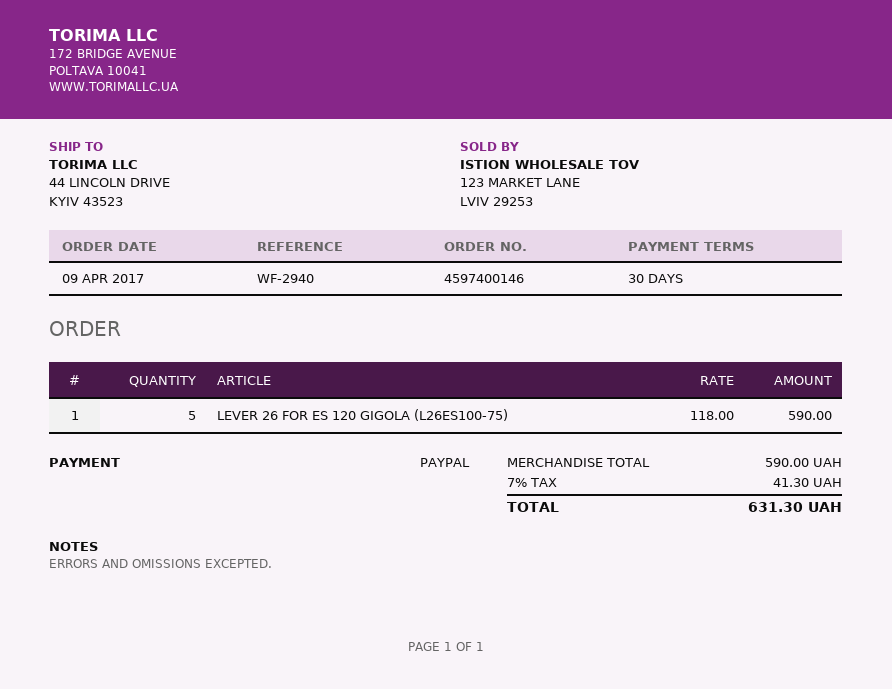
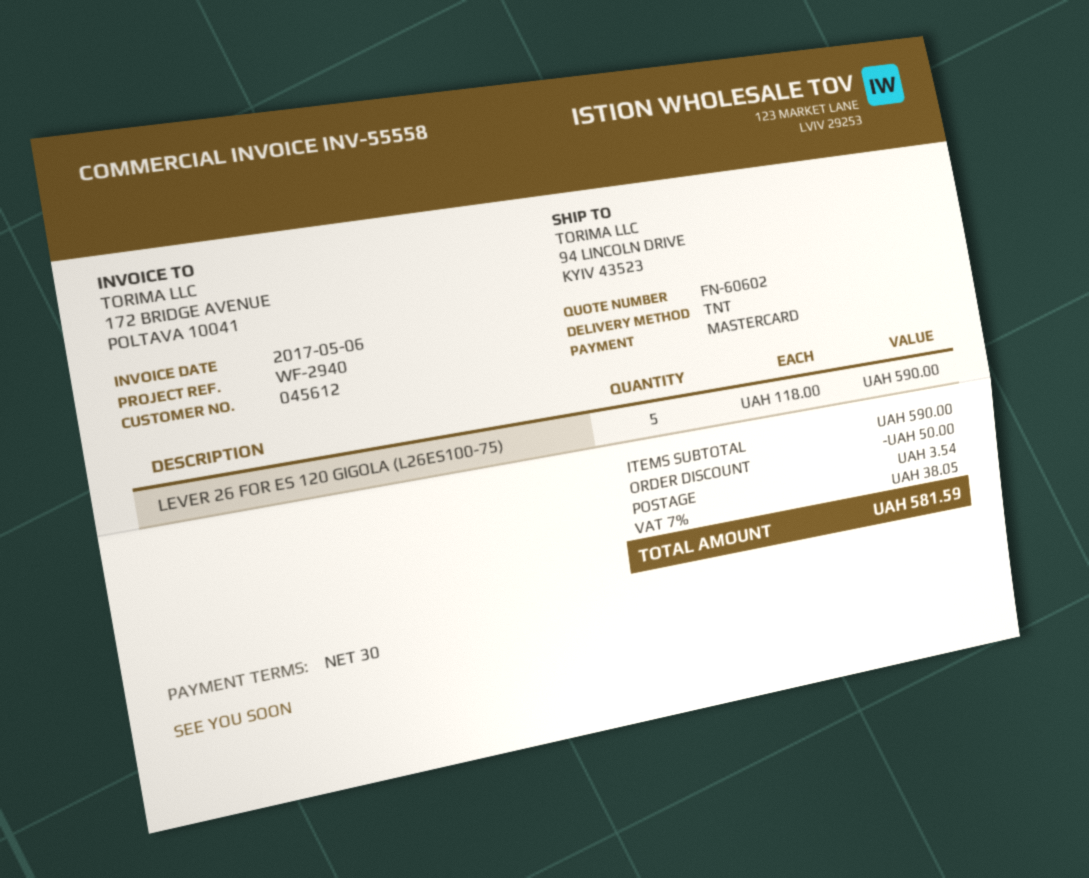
payment method: PayPal -> Mastercard
ship to: 44 LINCOLN DRIVE, KYIV 43523 -> 94 LINCOLN DRIVE, KYIV 43523
discount: none -> 50.00
shipping: none -> 3.54
tax: 7% = 41.30 -> 7% = 38.05
total: 631.30 -> 581.59

